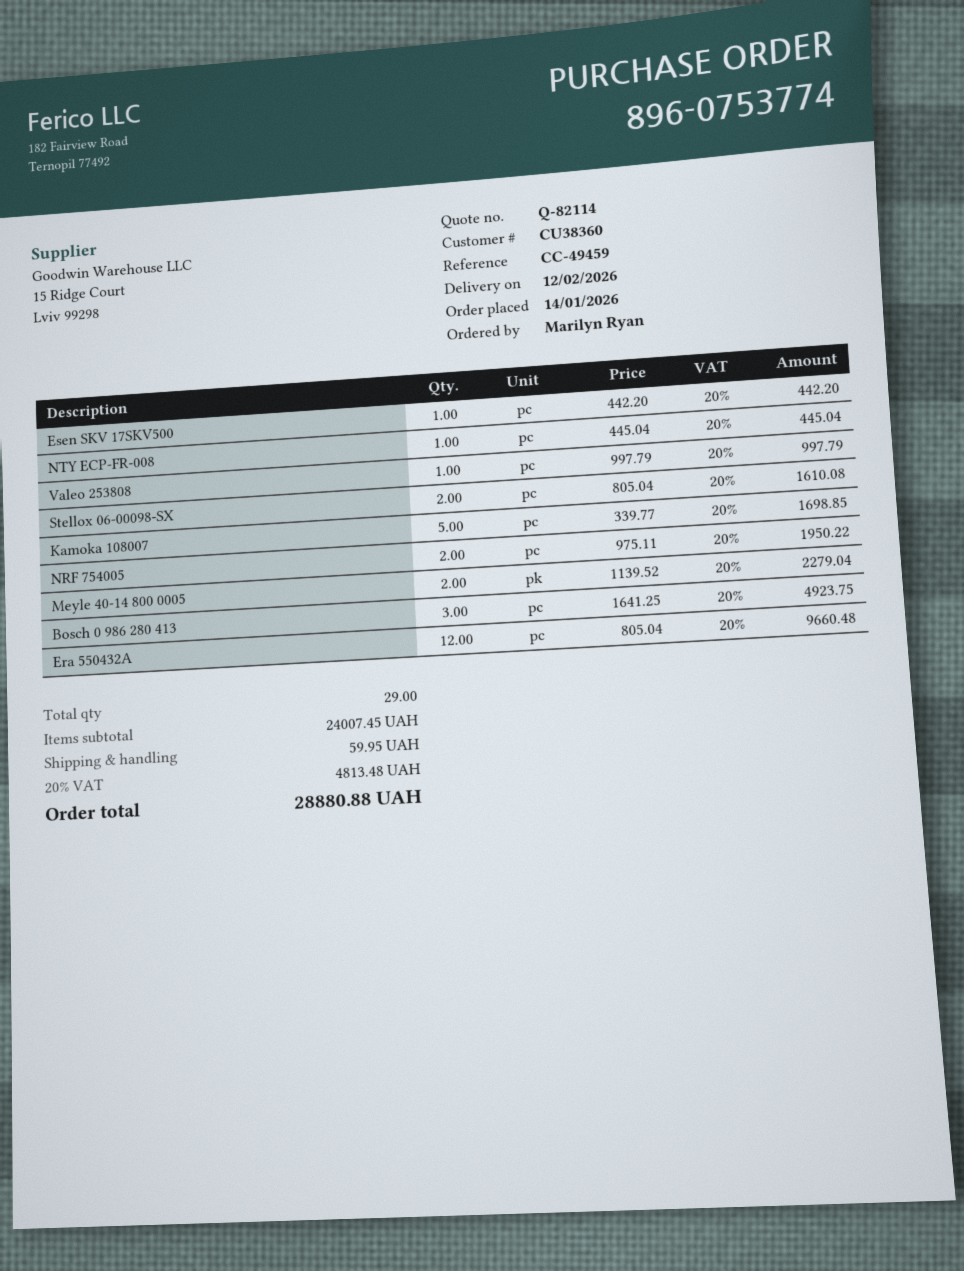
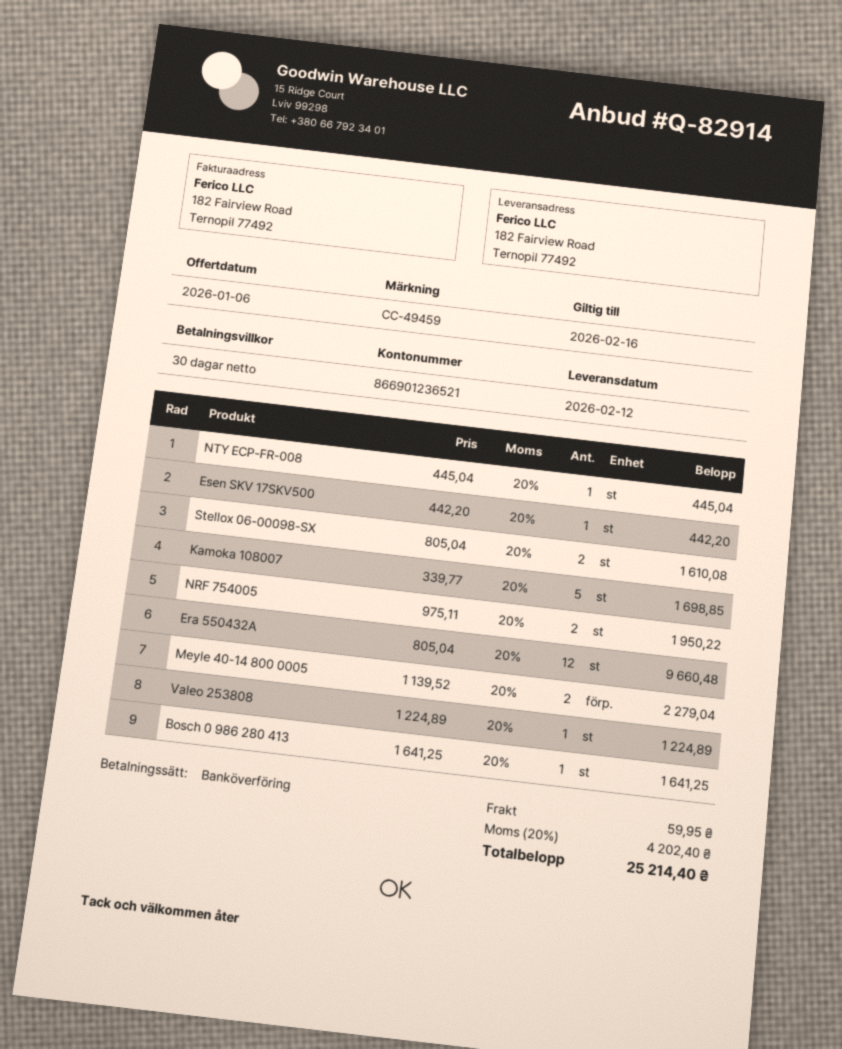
quote number: Q-82114 -> Q-82914
Valeo 253808: 1 x 997.79 = 997.79 -> 1 x 1224.89 = 1224.89
Bosch 0 986 280 413: 3 x 1641.25 = 4923.75 -> 1 x 1641.25 = 1641.25
tax: 20% = 4813.48 -> 20% = 4202.40
total: 28880.88 -> 25214.40

